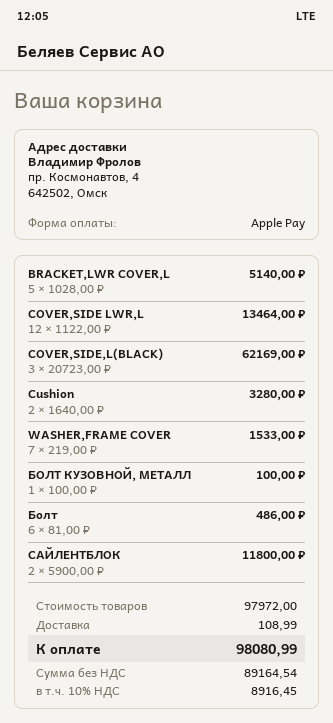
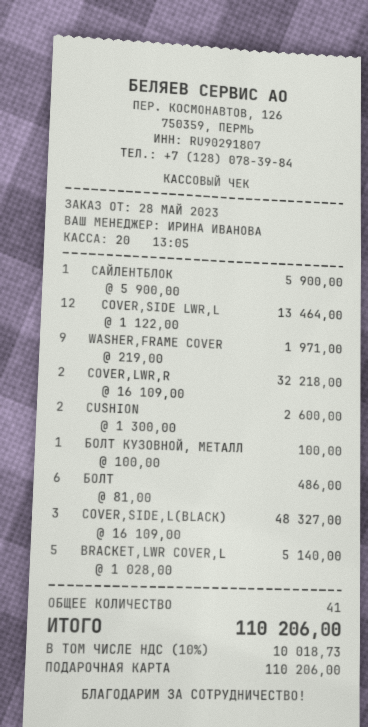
payment method: Apple Pay -> gift card
COVER,SIDE,L(BLACK): 3 x 20723.00 = 62169.00 -> 3 x 16109.00 = 48327.00
Cushion: 2 x 1640.00 = 3280.00 -> 2 x 1300.00 = 2600.00
WASHER,FRAME COVER: 7 x 219.00 = 1533.00 -> 9 x 219.00 = 1971.00
САЙЛЕНТБЛОК: 2 x 5900.00 = 11800.00 -> 1 x 5900.00 = 5900.00
COVER,LWR,R: none -> 2 x 16109.00 = 32218.00
shipping: 108.99 -> none
tax: 10% = 8916.45 -> 10% = 10018.73
total: 98080.99 -> 110206.00

